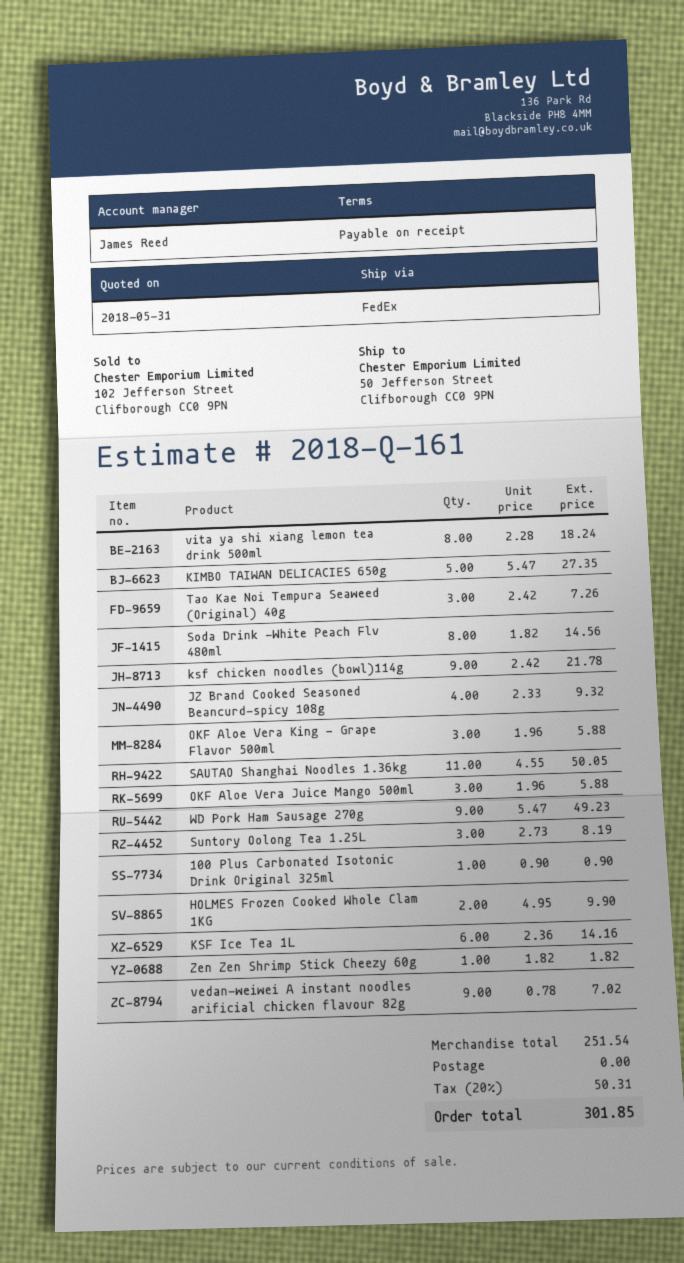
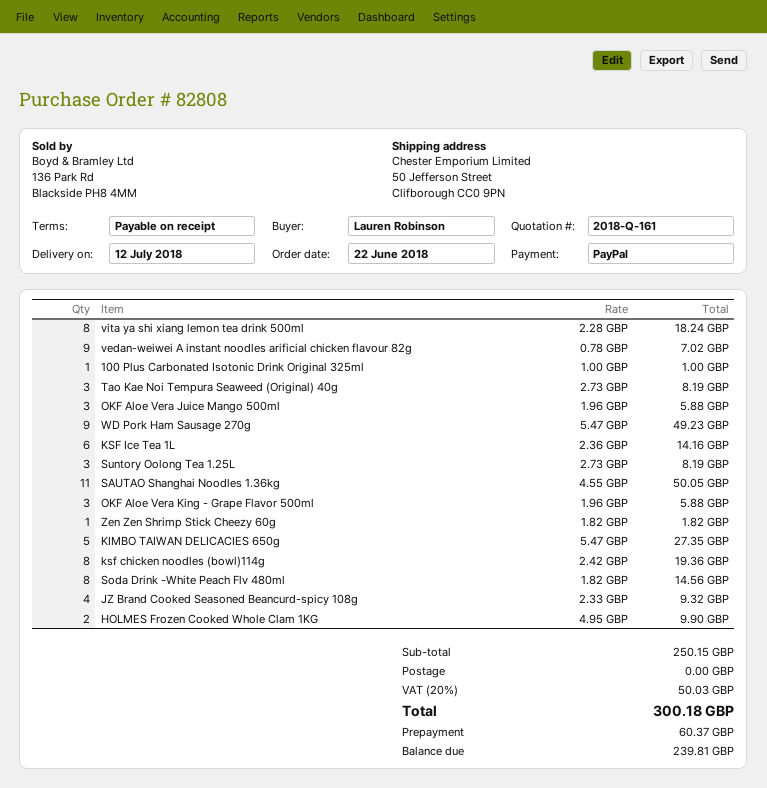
Tao Kae Noi Tempura Seaweed (Original) 40g: 3 x 2.42 = 7.26 -> 3 x 2.73 = 8.19
ksf chicken noodles (bowl)114g: 9 x 2.42 = 21.78 -> 8 x 2.42 = 19.36
100 Plus Carbonated Isotonic Drink Original 325ml: 1 x 0.90 = 0.90 -> 1 x 1.00 = 1.00
subtotal: 251.54 -> 250.15
tax: 20% = 50.31 -> 20% = 50.03
total: 301.85 -> 300.18

